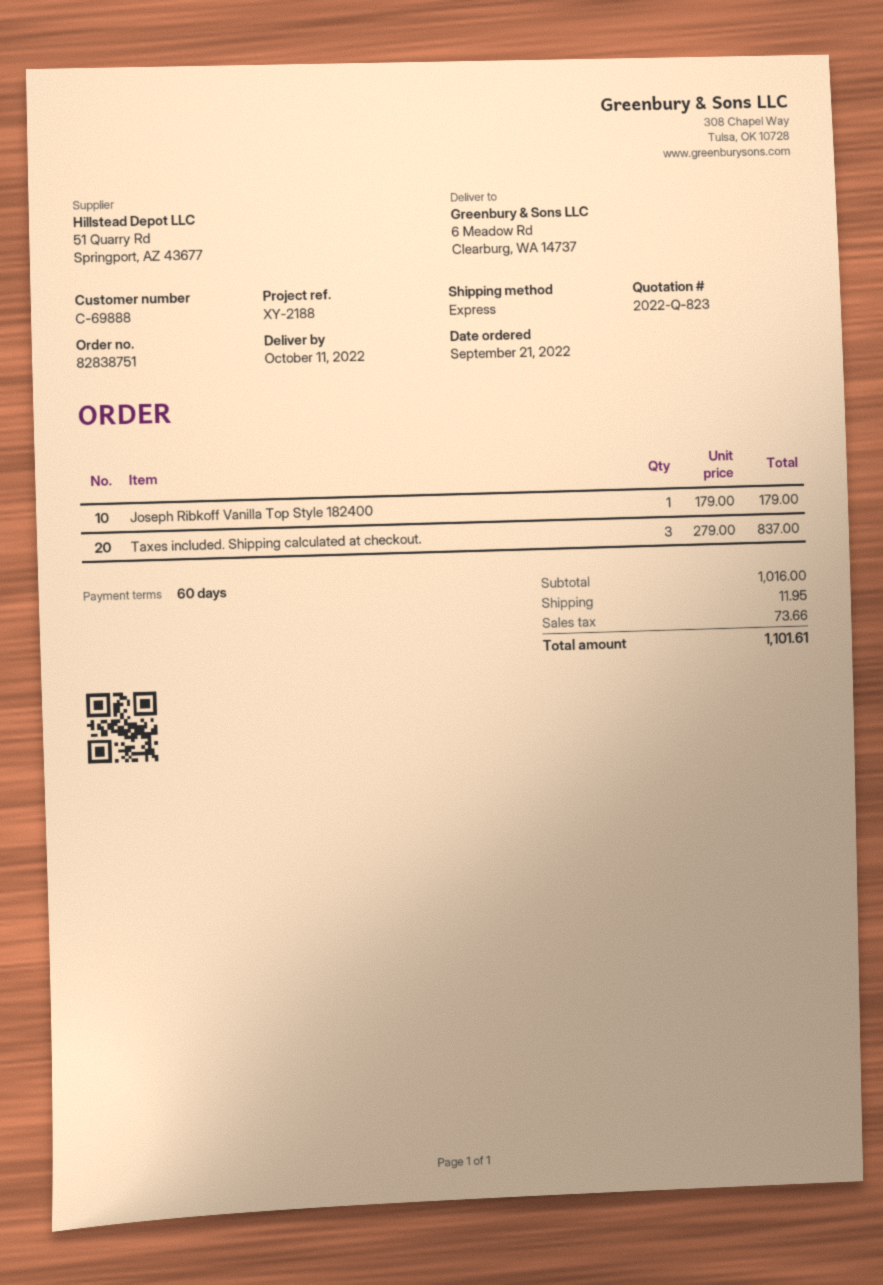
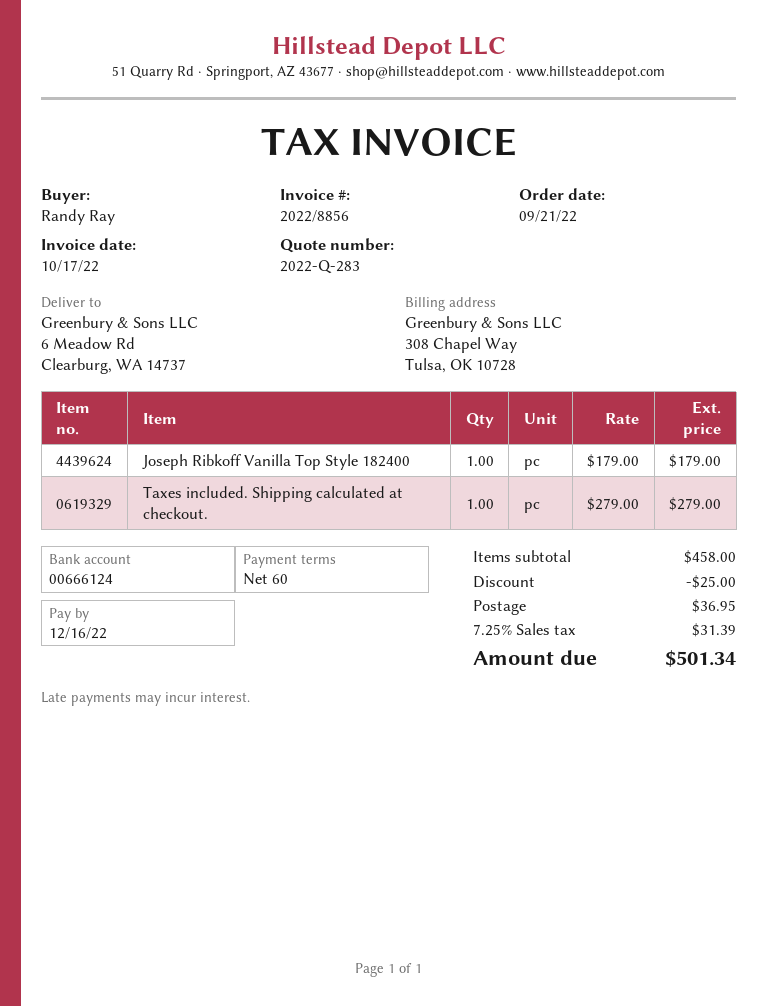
quote number: 2022-Q-823 -> 2022-Q-283
Taxes included. Shipping calculated at checkout.: 3 x 279.00 = 837.00 -> 1 x 279.00 = 279.00
subtotal: 1016.00 -> 458.00
discount: none -> 25.00
shipping: 11.95 -> 36.95
tax: 73.66 -> 31.39
total: 1101.61 -> 501.34

